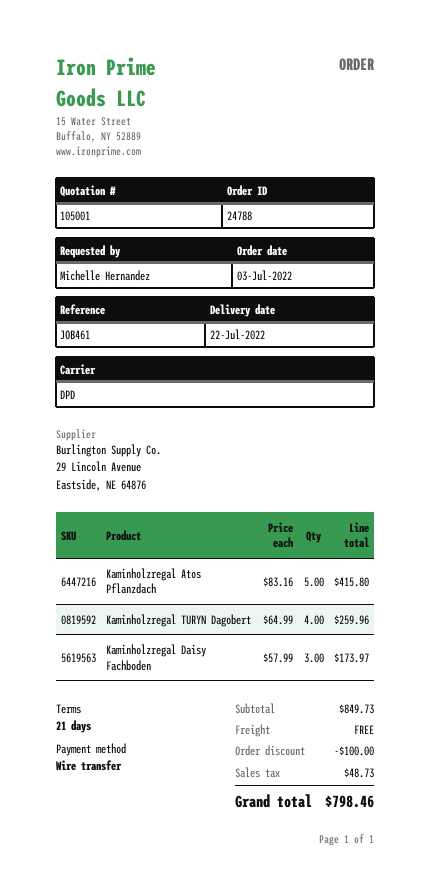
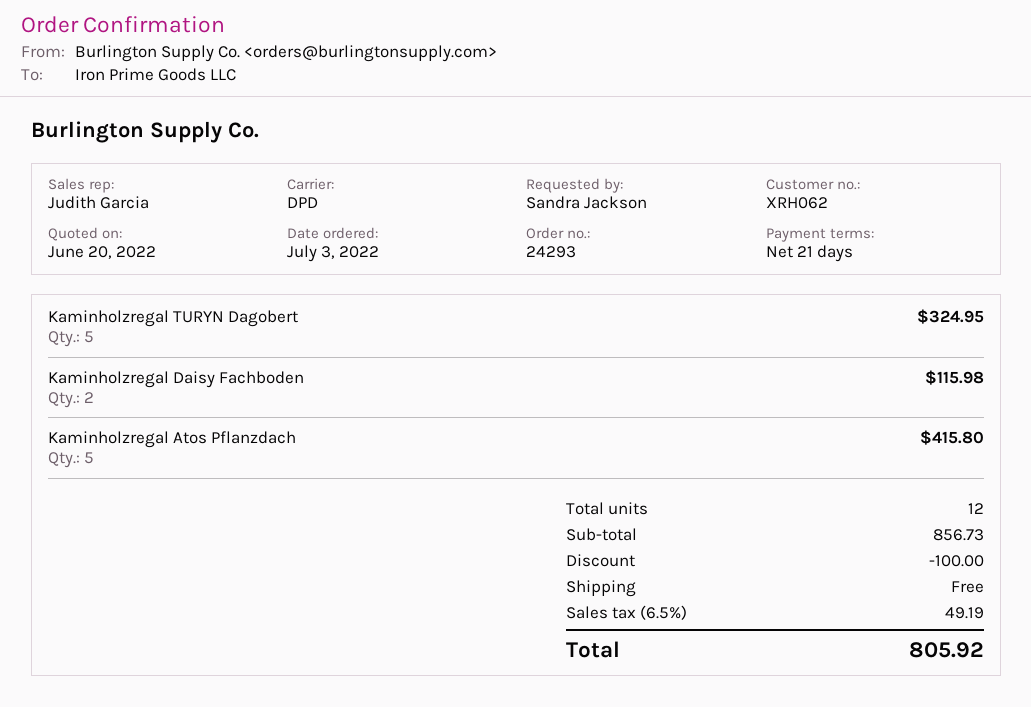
order number: 24788 -> 24293
ordered by: Michelle Hernandez -> Sandra Jackson
Kaminholzregal TURYN Dagobert: 4 for 259.96 -> 5 for 324.95
Kaminholzregal Daisy Fachboden: 3 for 173.97 -> 2 for 115.98
subtotal: 849.73 -> 856.73
tax: 48.73 -> 49.19
total: 798.46 -> 805.92

